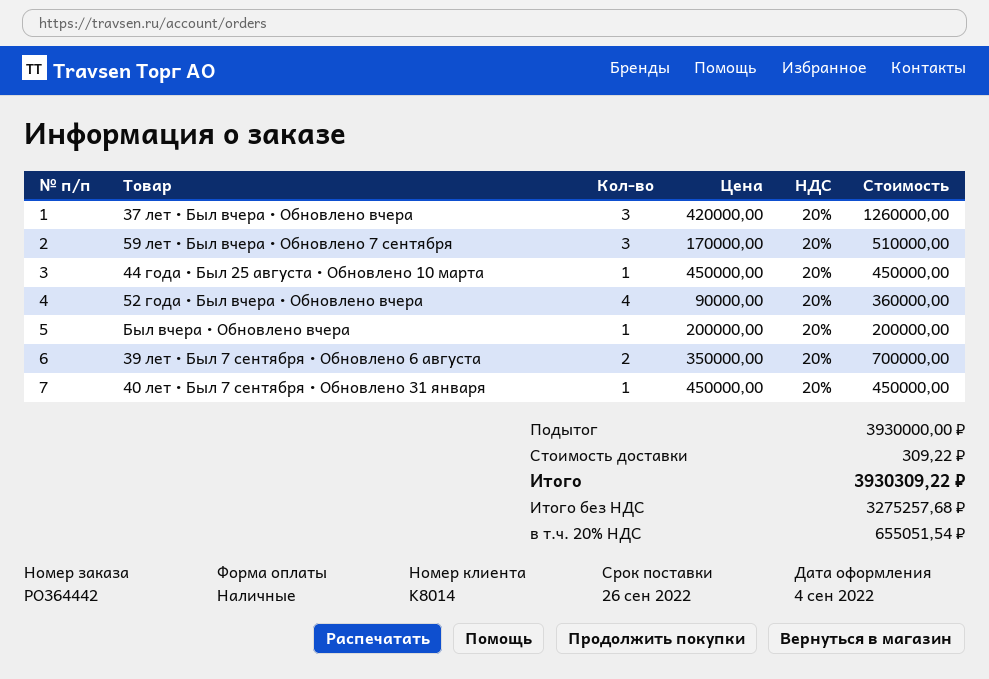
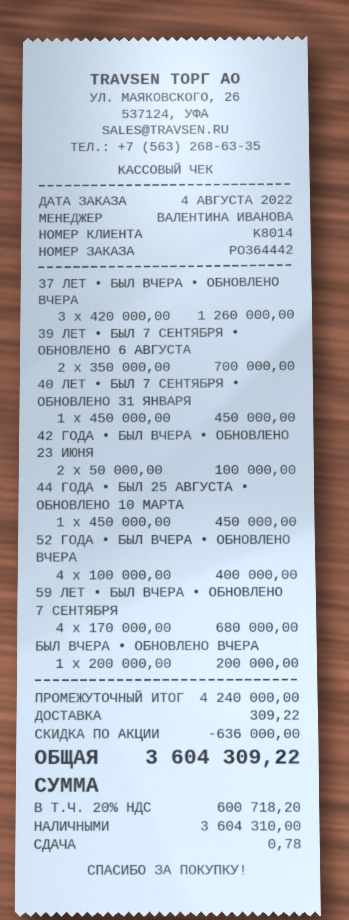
order date: 2022-09-04 -> 2022-08-04
59 лет • Был вчера • Обновлено 7 сентября: 3 x 170000.00 = 510000.00 -> 4 x 170000.00 = 680000.00
52 года • Был вчера • Обновлено вчера: 4 x 90000.00 = 360000.00 -> 4 x 100000.00 = 400000.00
42 ГОДА • БЫЛ ВЧЕРА • ОБНОВЛЕНО 23 ИЮНЯ: none -> 2 x 50000.00 = 100000.00
subtotal: 3930000.00 -> 4240000.00
discount: none -> 636000.00
tax: 20% = 655051.54 -> 20% = 600718.20
total: 3930309.22 -> 3604309.22

